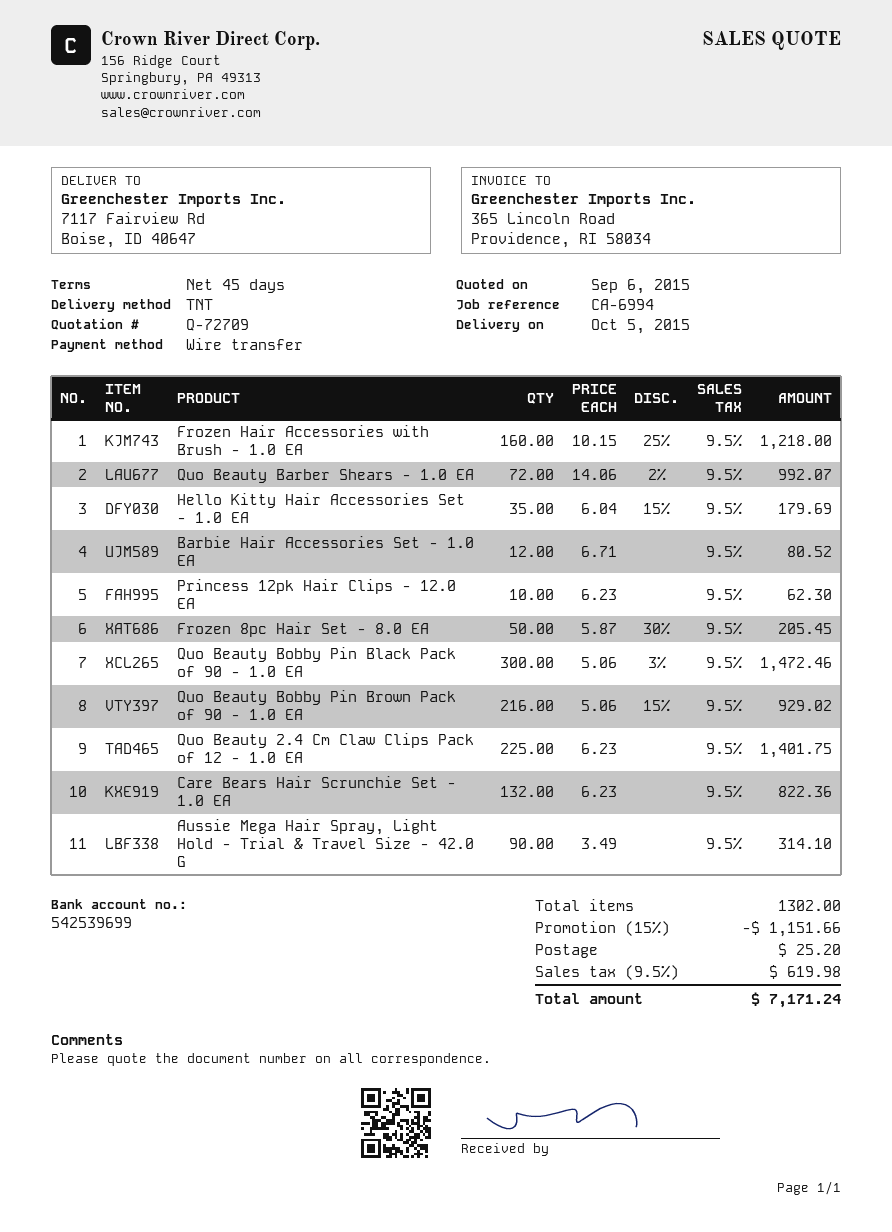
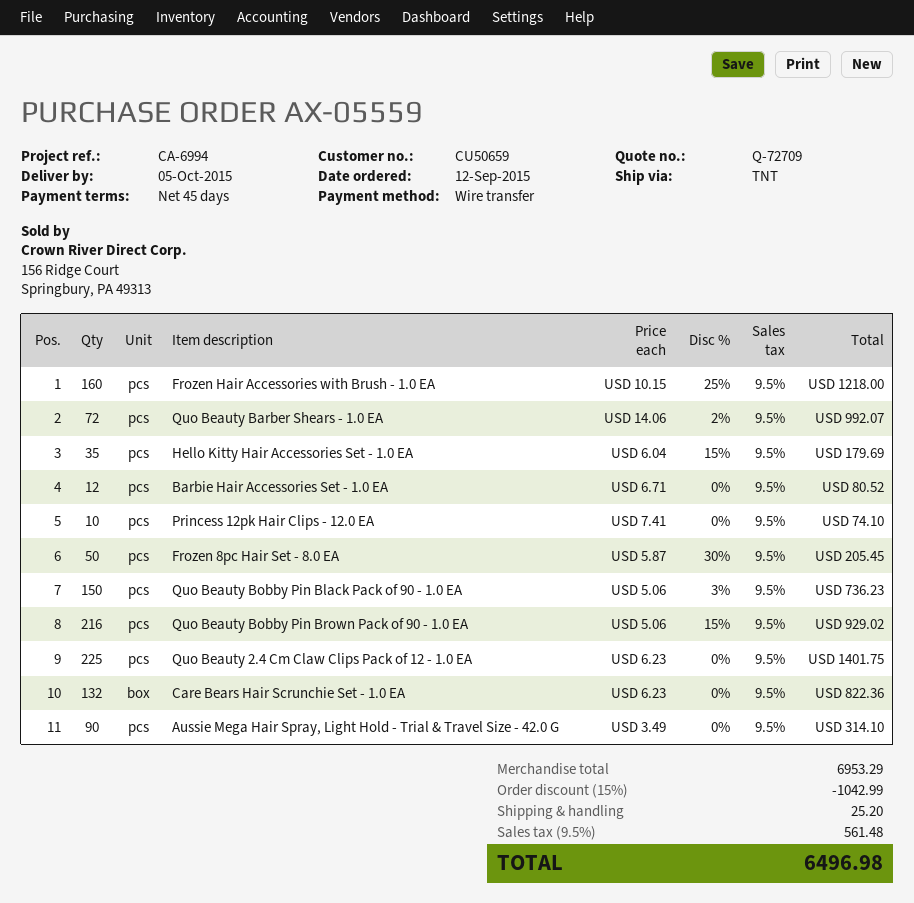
Princess 12pk Hair Clips - 12.0 EA: 10 x 6.23 = 62.30 -> 10 x 7.41 = 74.10
Quo Beauty Bobby Pin Black Pack of 90 - 1.0 EA: 300 x 5.06 - 3% = 1472.46 -> 150 x 5.06 - 3% = 736.23
discount: 15% = 1151.66 -> 15% = 1042.99
tax: 9.5% = 619.98 -> 9.5% = 561.48
total: 7171.24 -> 6496.98

